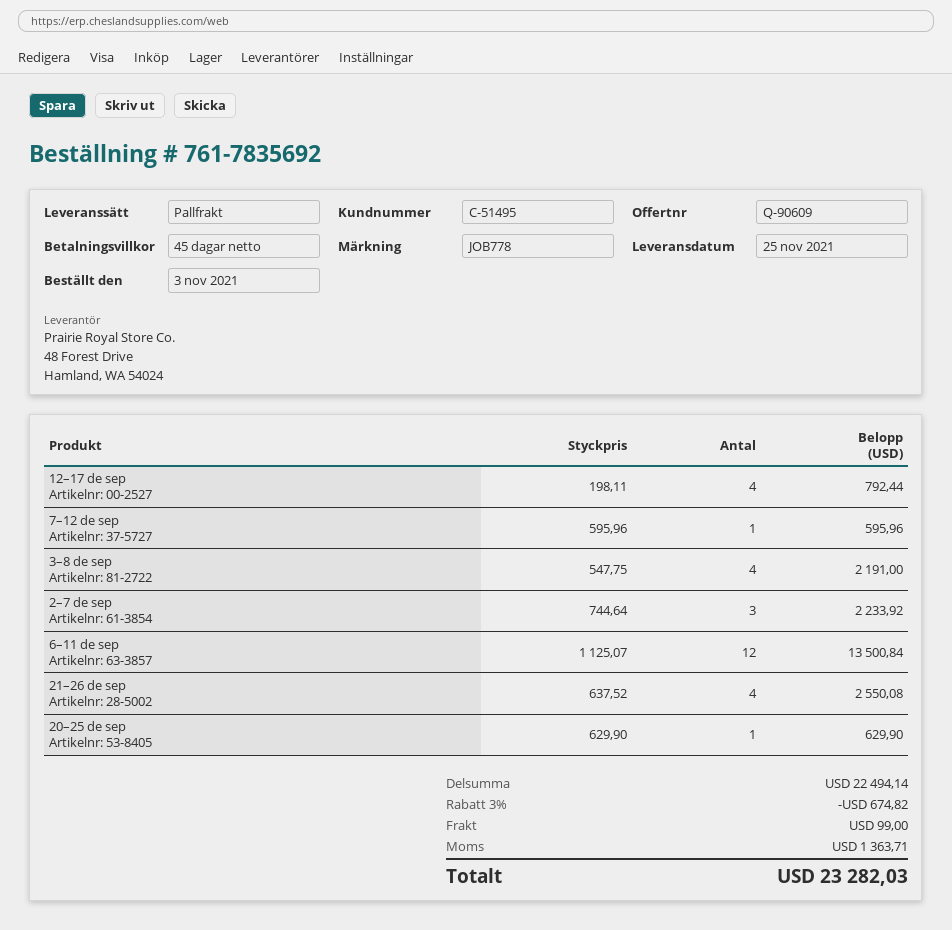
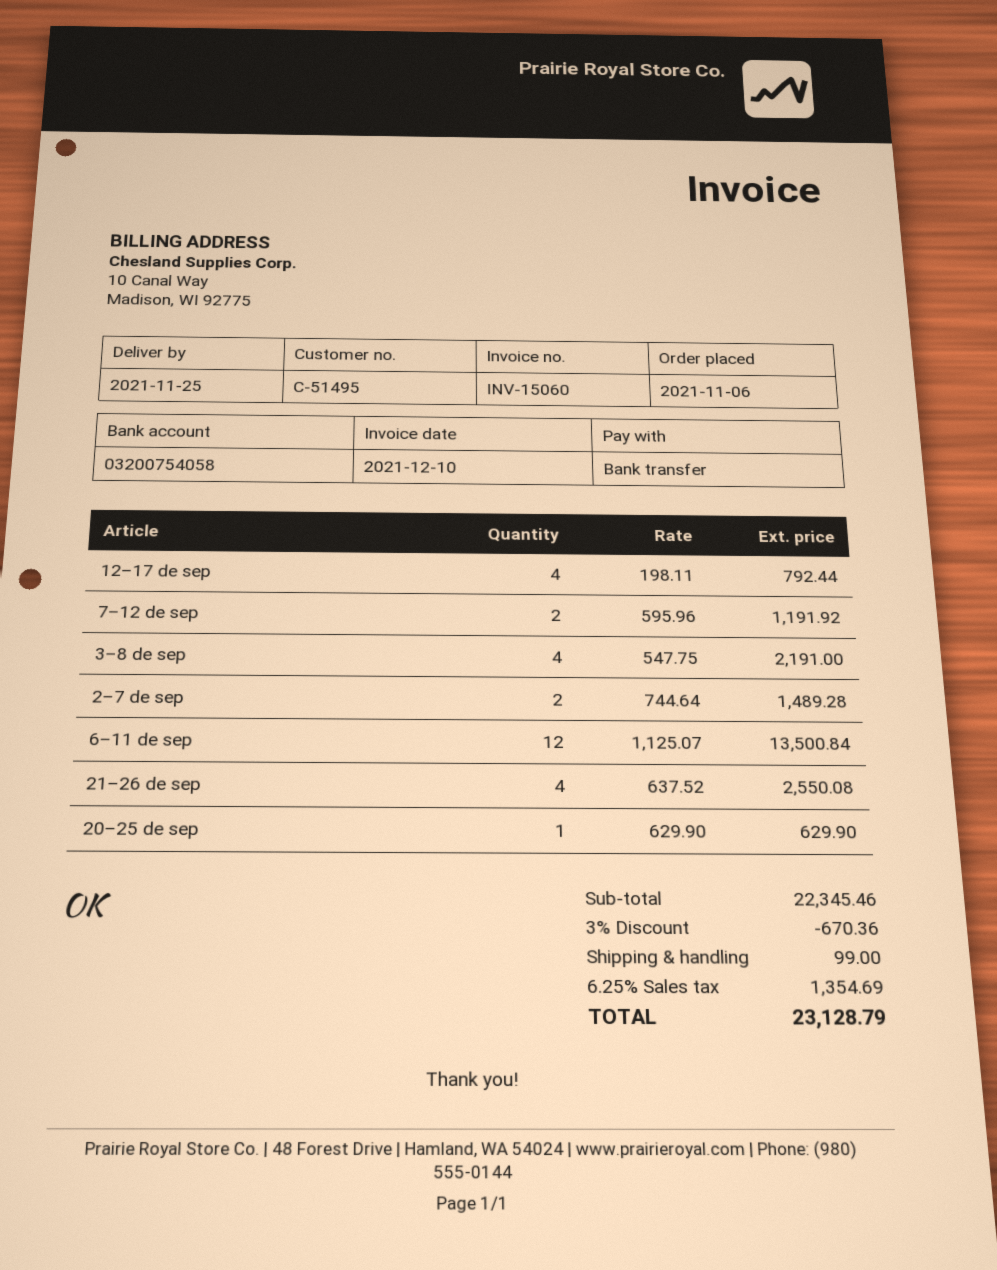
order date: 2021-11-03 -> 2021-11-06
7–12 de sep: 1 x 595.96 = 595.96 -> 2 x 595.96 = 1191.92
2–7 de sep: 3 x 744.64 = 2233.92 -> 2 x 744.64 = 1489.28
subtotal: 22494.14 -> 22345.46
discount: 3% = 674.82 -> 3% = 670.36
tax: 1363.71 -> 1354.69
total: 23282.03 -> 23128.79

